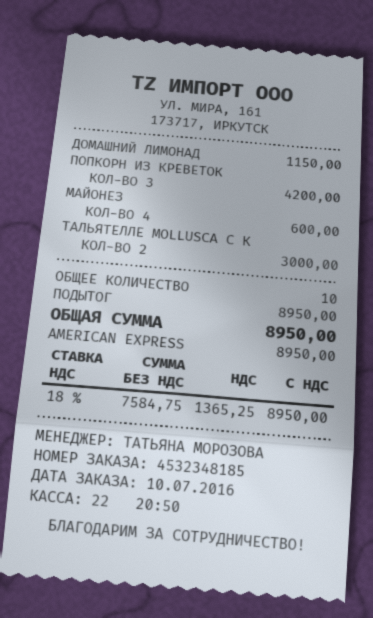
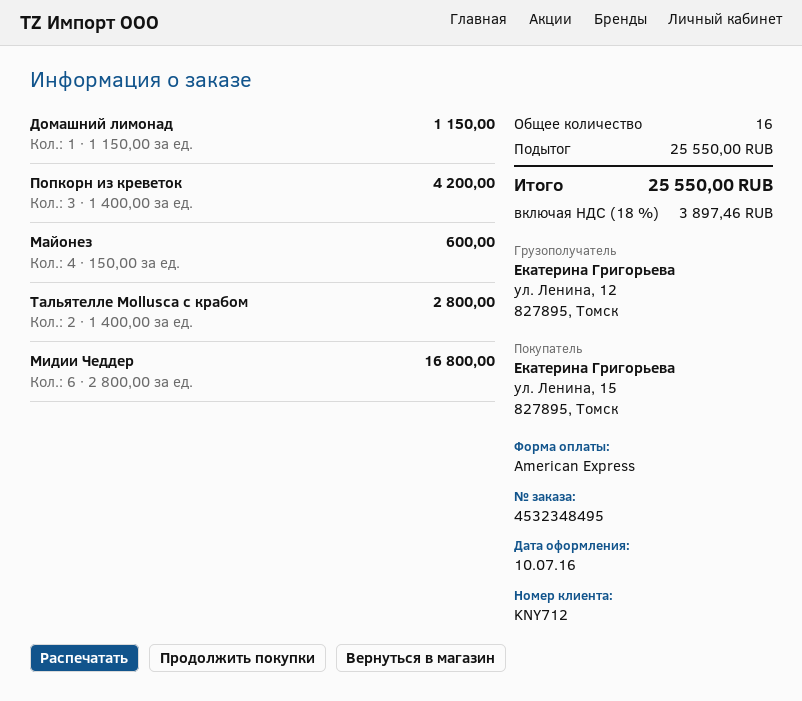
order number: 4532348185 -> 4532348495
ТАЛЬЯТЕЛЛЕ MOLLUSCA С К: 2 for 3000.00 -> 2 for 2800.00
Мидии Чеддер: none -> 6 for 16800.00
total quantity: 10 -> 16
subtotal: 8950.00 -> 25550.00
tax: 18% = 1365.25 -> 18% = 3897.46
total: 8950.00 -> 25550.00

